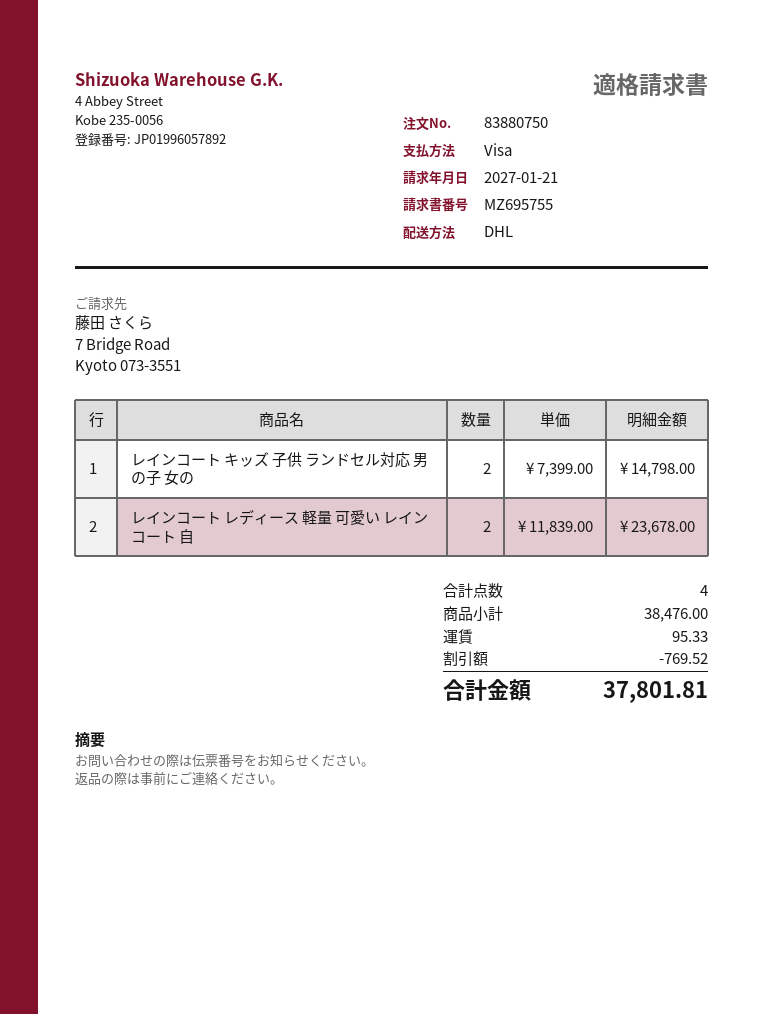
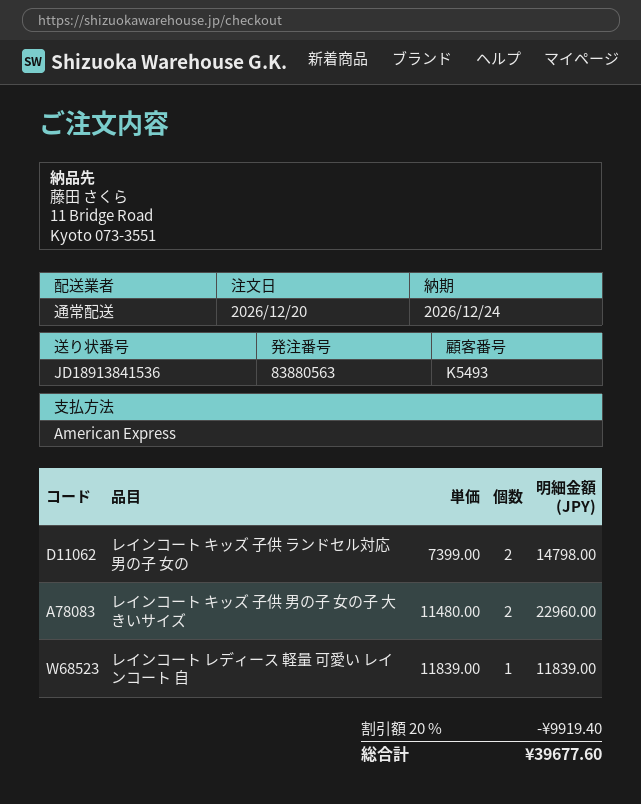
order number: 83880750 -> 83880563
payment method: Visa -> American Express
shipping method: DHL -> standard
レインコート レディース 軽量 可愛い レインコート 自: 2 x 11839.00 = 23678.00 -> 1 x 11839.00 = 11839.00
レインコート キッズ 子供 男の子 女の子 大きいサイズ: none -> 2 x 11480.00 = 22960.00
discount: 769.52 -> 9919.40
shipping: 95.33 -> none
total: 37801.81 -> 39677.60

